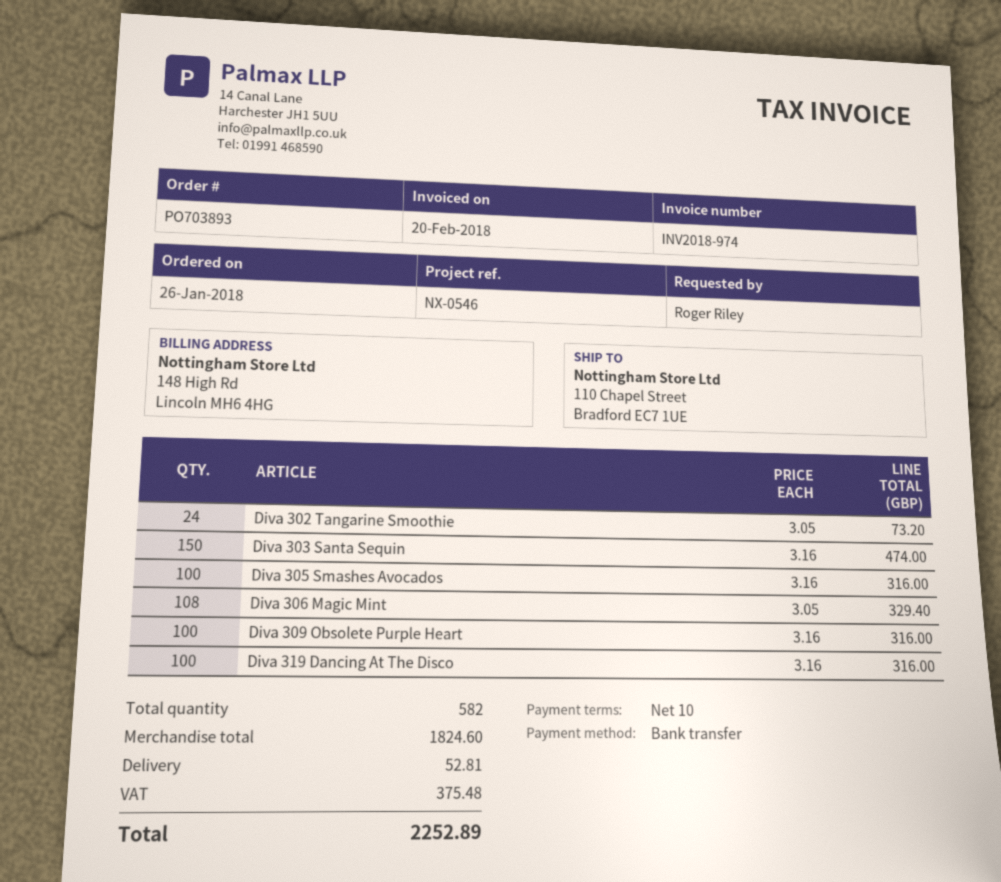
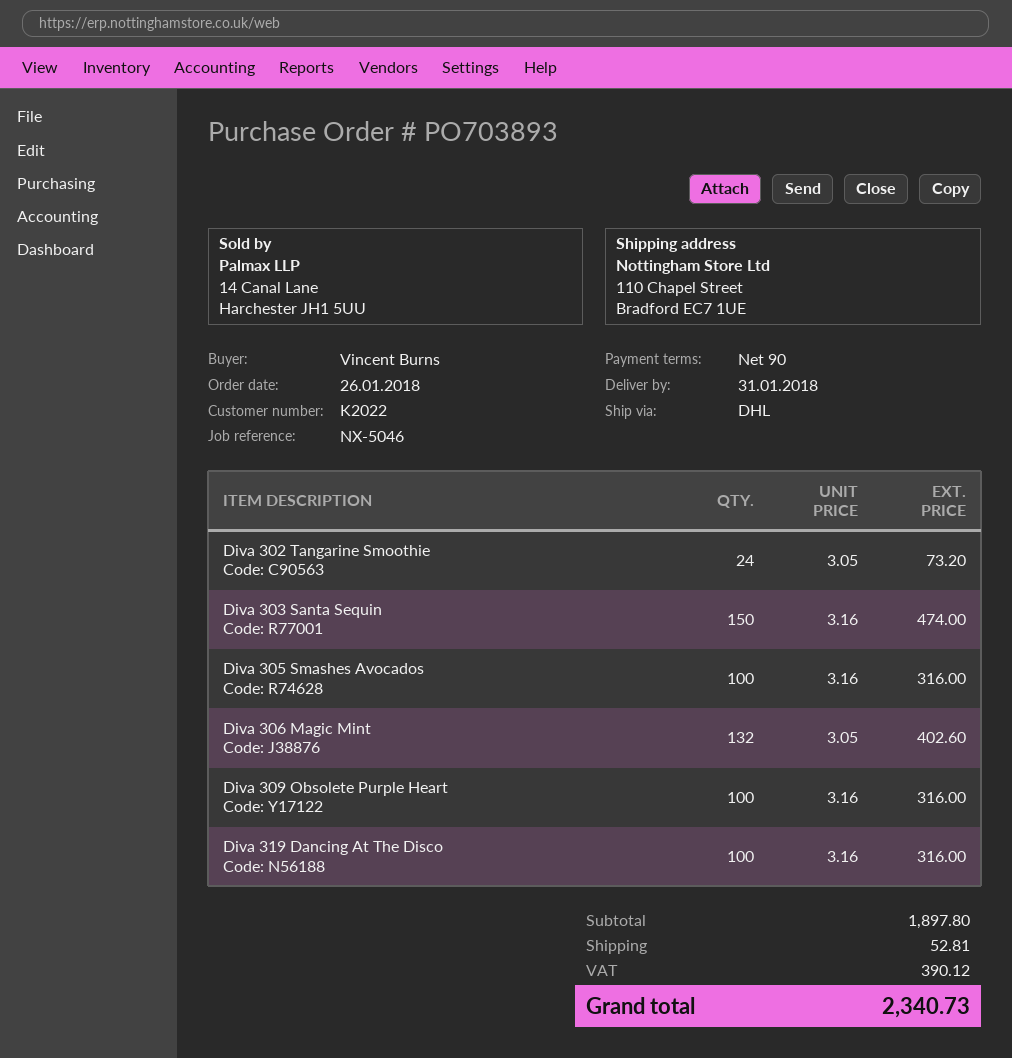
payment terms: 10 days -> 90 days
reference: NX-0546 -> NX-5046
ordered by: Roger Riley -> Vincent Burns
Diva 306 Magic Mint: 108 x 3.05 = 329.40 -> 132 x 3.05 = 402.60
subtotal: 1824.60 -> 1897.80
tax: 375.48 -> 390.12
total: 2252.89 -> 2340.73

